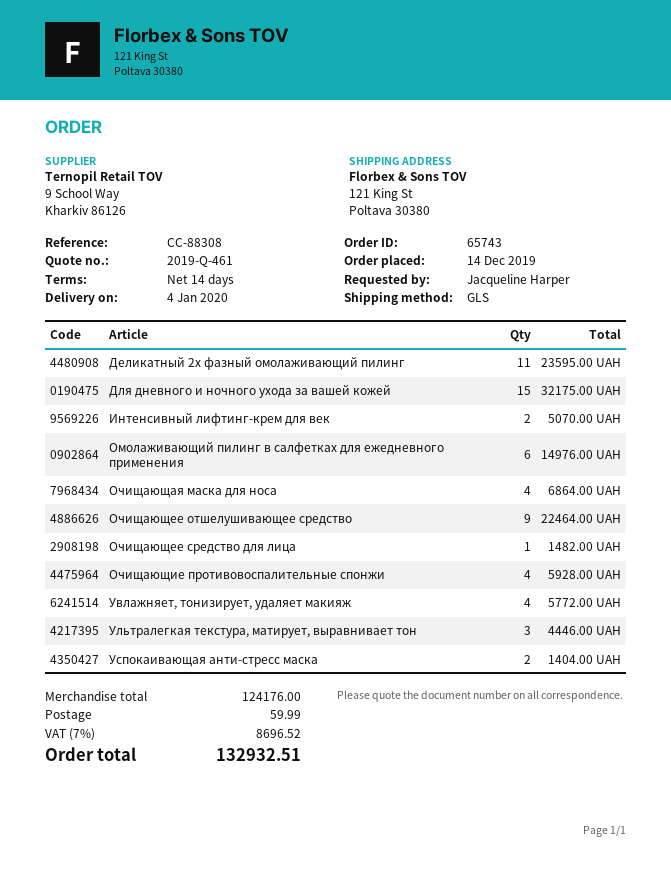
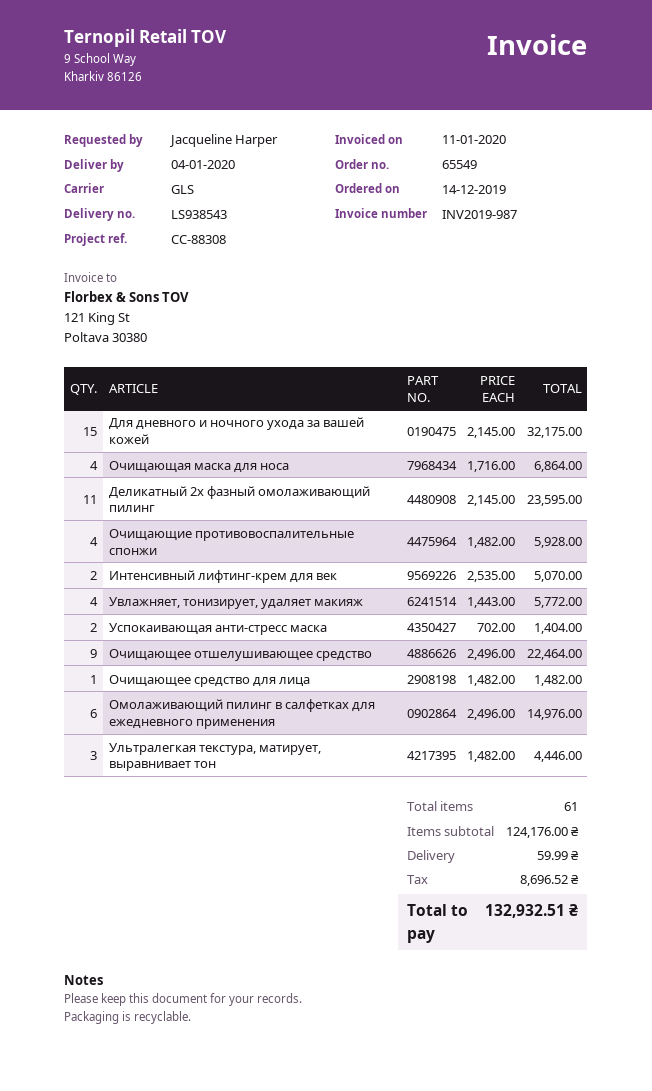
order number: 65743 -> 65549

